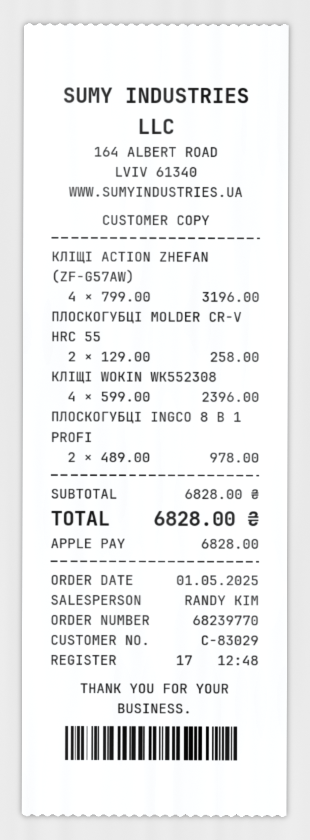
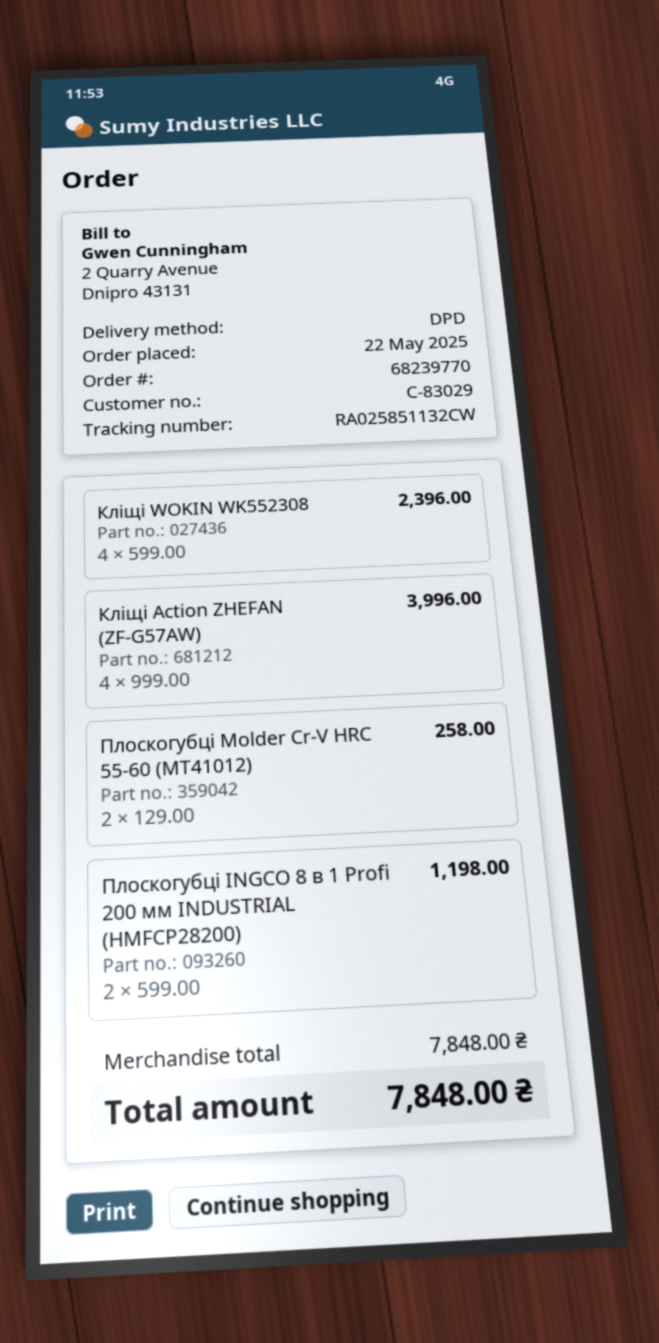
order date: 2025-05-01 -> 2025-05-22
КЛІЩІ ACTION ZHEFAN (ZF-G57AW): 4 x 799.00 = 3196.00 -> 4 x 999.00 = 3996.00
ПЛОСКОГУБЦІ INGCO 8 В 1 PROFI: 2 x 489.00 = 978.00 -> 2 x 599.00 = 1198.00
subtotal: 6828.00 -> 7848.00
total: 6828.00 -> 7848.00

